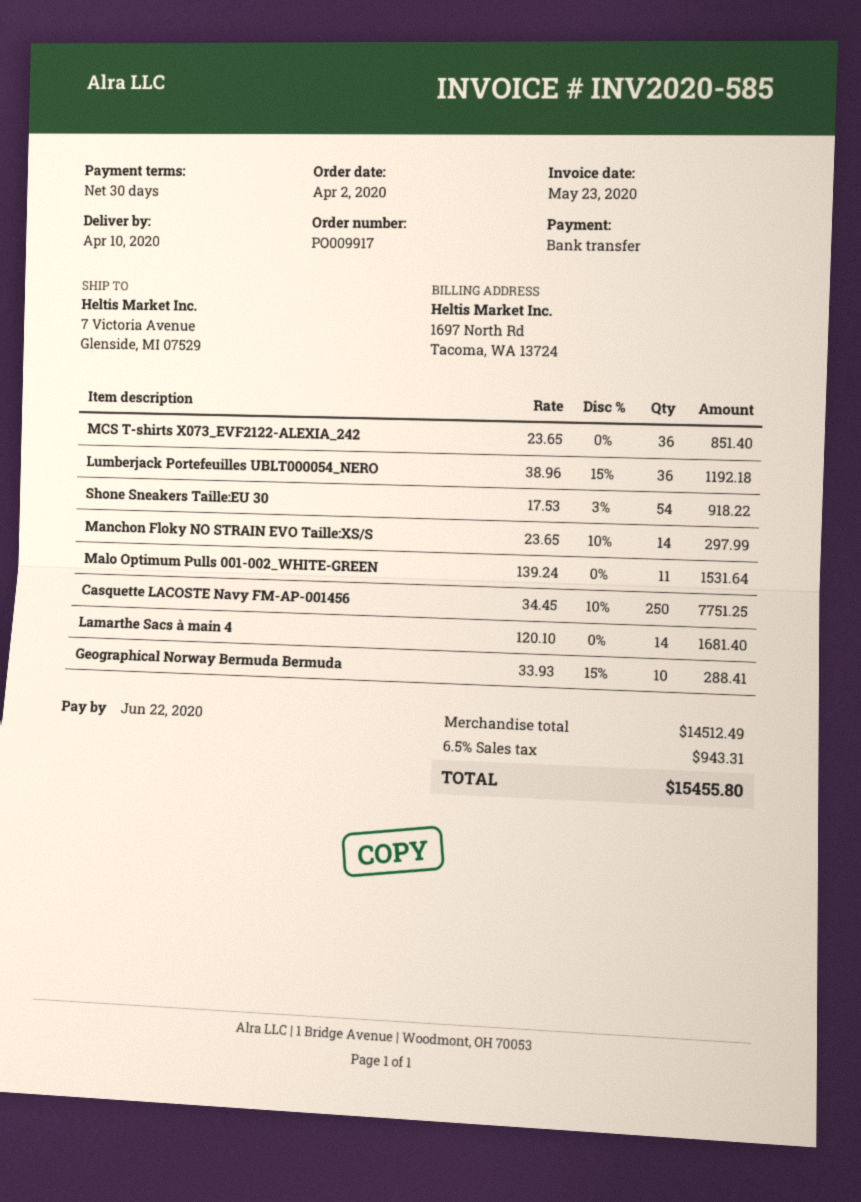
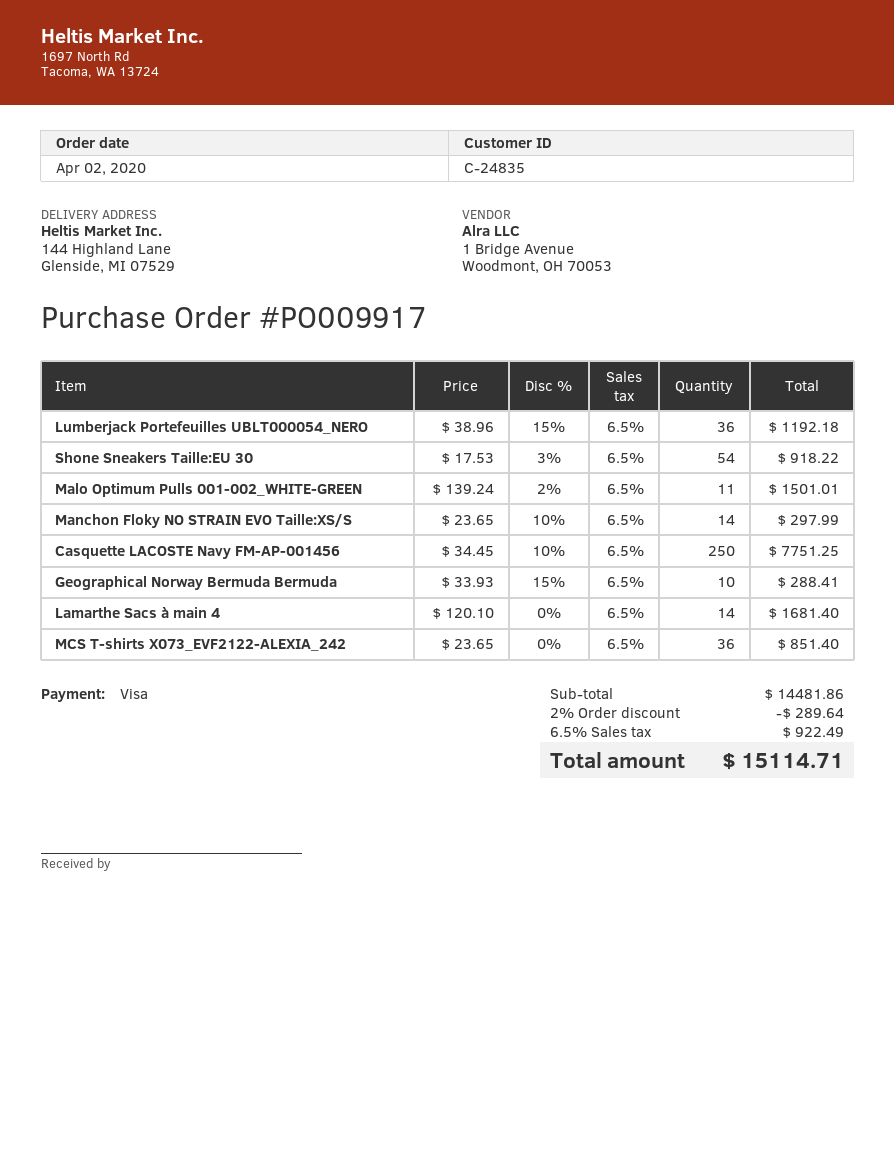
payment method: bank transfer -> Visa
ship to: 7 Victoria Avenue, Glenside, MI 07529 -> 144 Highland Lane, Glenside, MI 07529
Malo Optimum Pulls 001-002_WHITE-GREEN: 11 x 139.24 = 1531.64 -> 11 x 139.24 - 2% = 1501.01
subtotal: 14512.49 -> 14481.86
discount: none -> 2% = 289.64
tax: 6.5% = 943.31 -> 6.5% = 922.49
total: 15455.80 -> 15114.71

